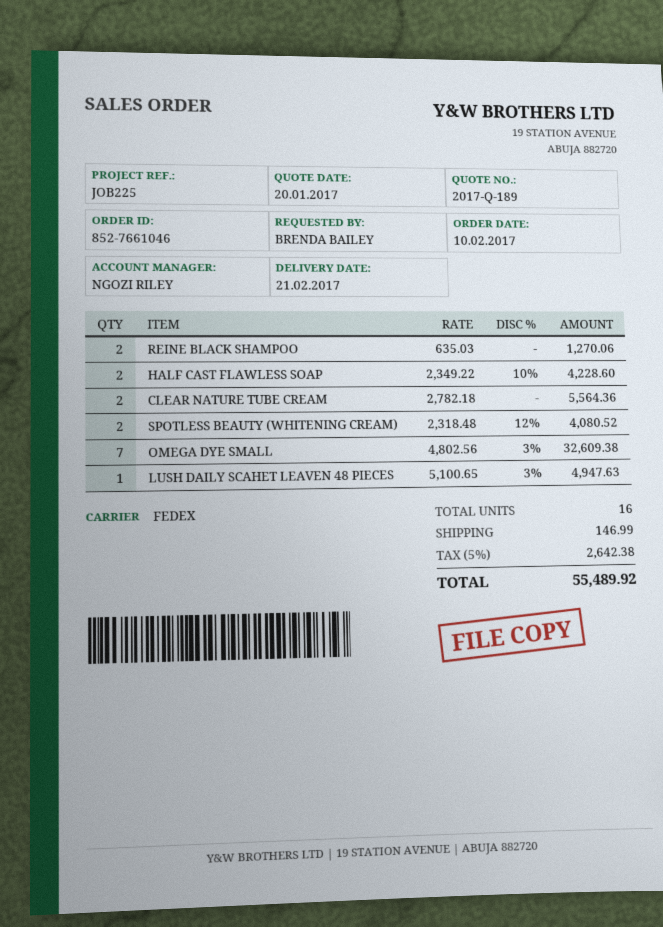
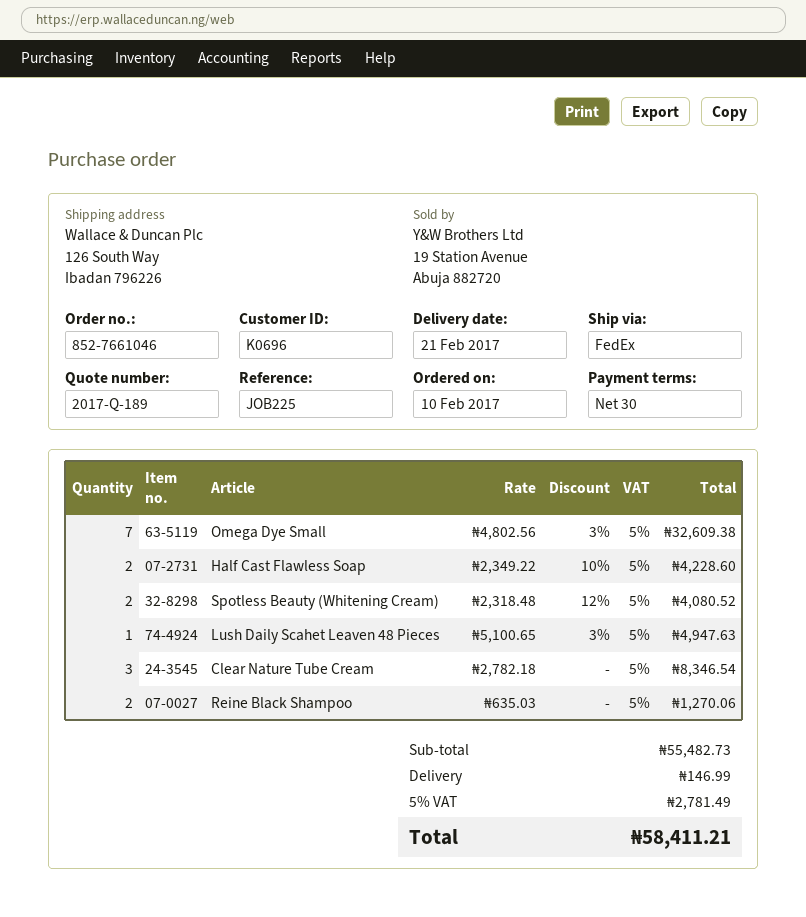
CLEAR NATURE TUBE CREAM: 2 x 2782.18 = 5564.36 -> 3 x 2782.18 = 8346.54
tax: 5% = 2642.38 -> 5% = 2781.49
total: 55489.92 -> 58411.21

